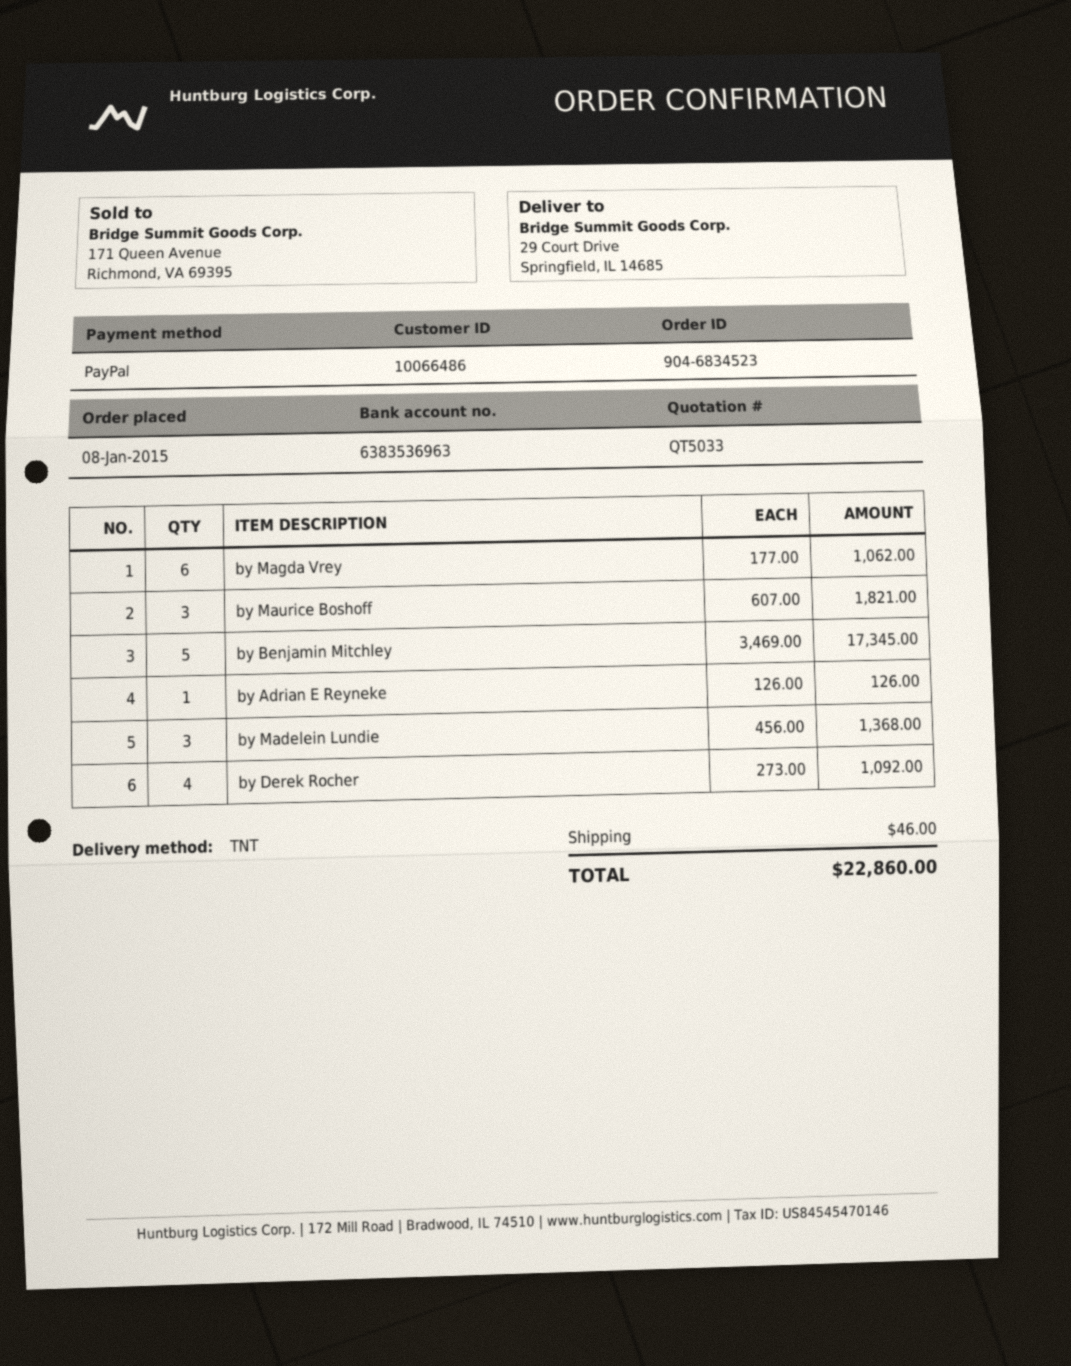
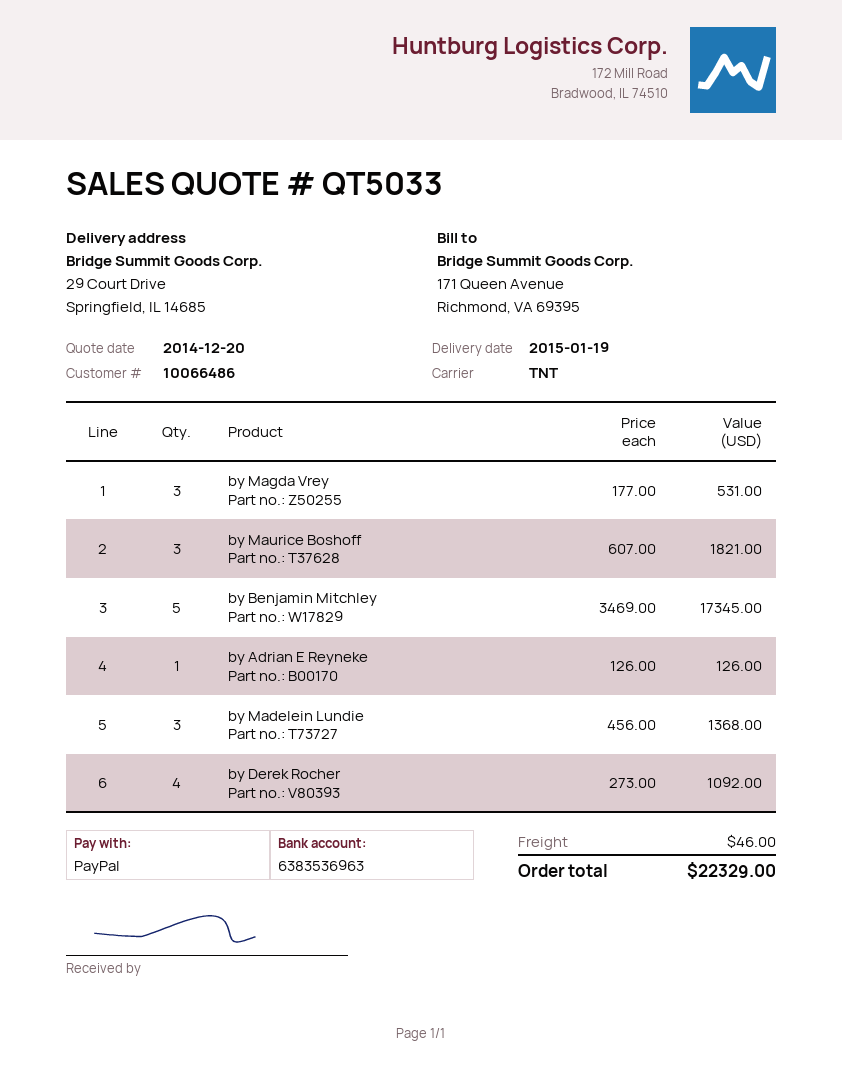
by Magda Vrey: 6 x 177.00 = 1062.00 -> 3 x 177.00 = 531.00
total: 22860.00 -> 22329.00

